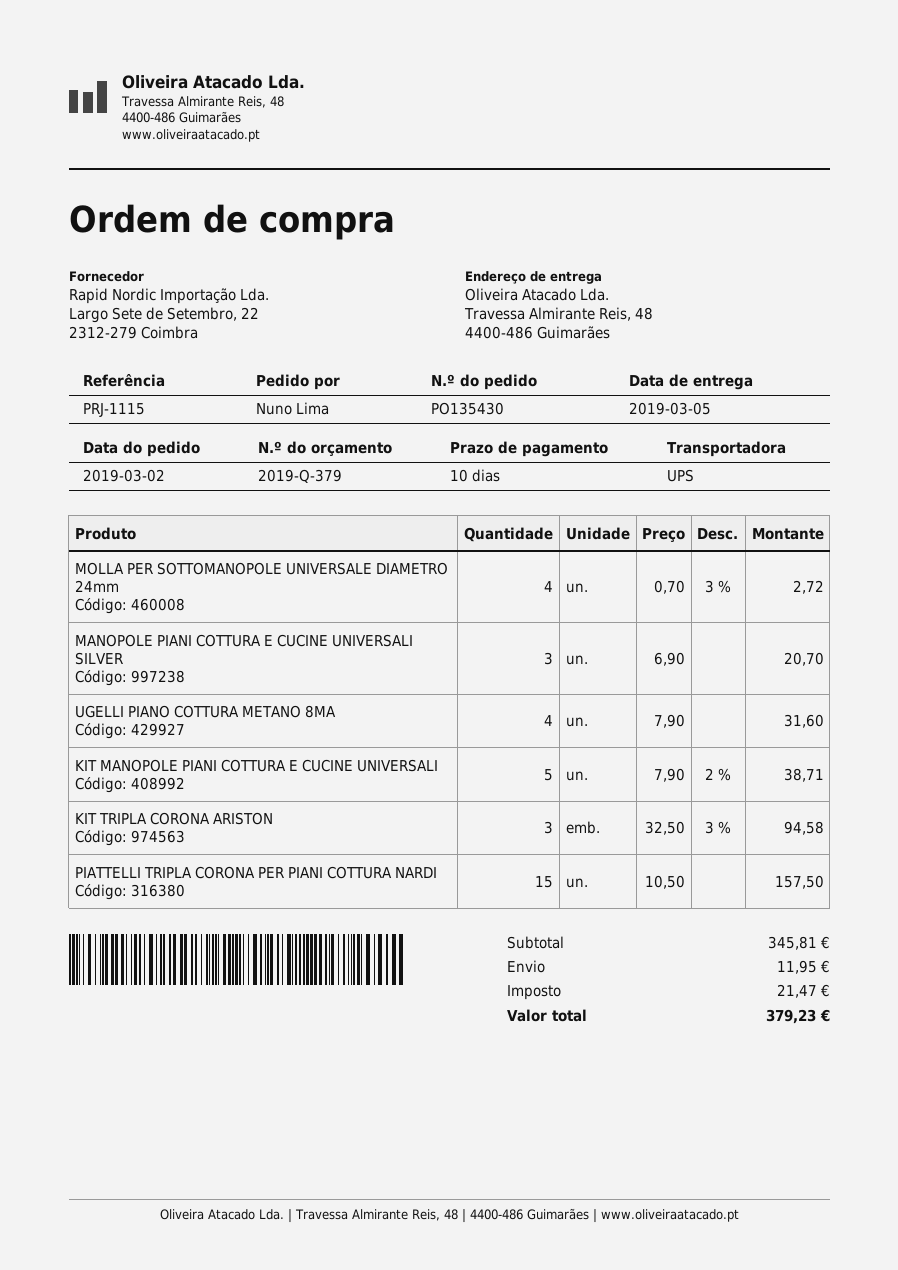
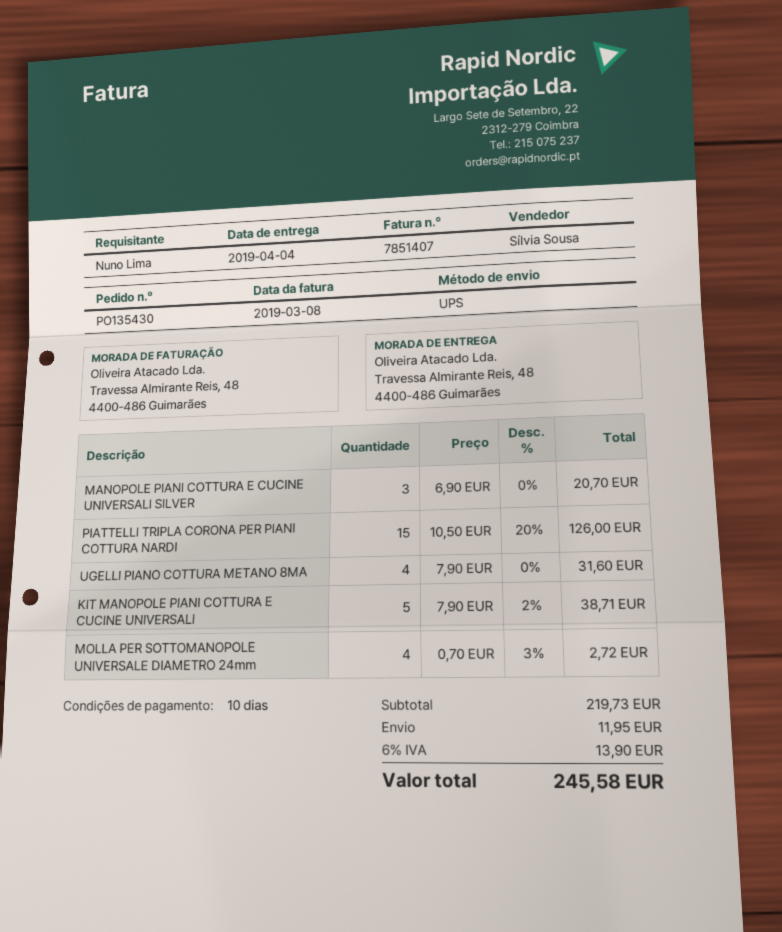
delivery date: 2019-03-05 -> 2019-04-04
KIT TRIPLA CORONA ARISTON: 3 x 32.50 - 3% = 94.58 -> none
PIATTELLI TRIPLA CORONA PER PIANI COTTURA NARDI: 15 x 10.50 = 157.50 -> 15 x 10.50 - 20% = 126.00
subtotal: 345.81 -> 219.73
tax: 21.47 -> 13.90
total: 379.23 -> 245.58

